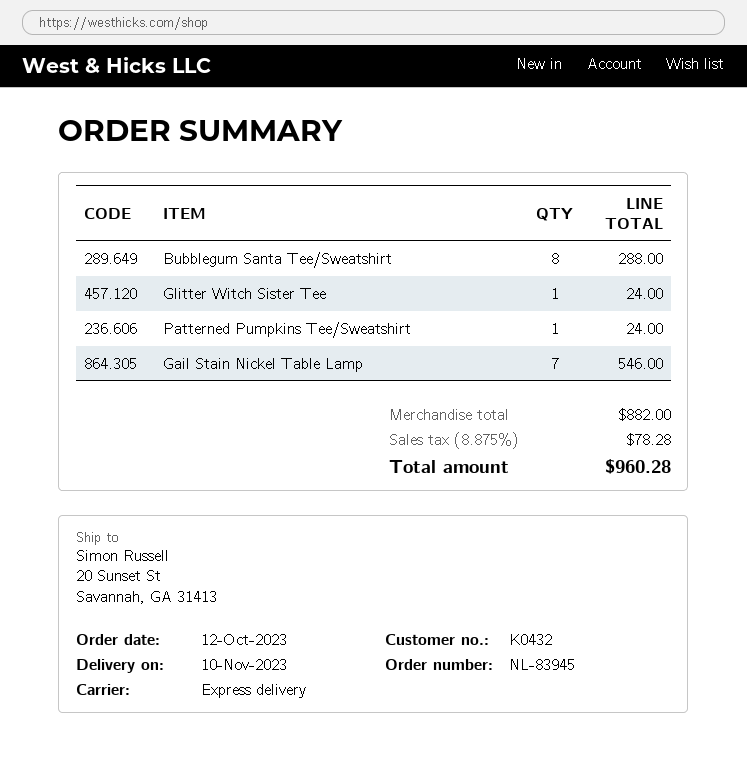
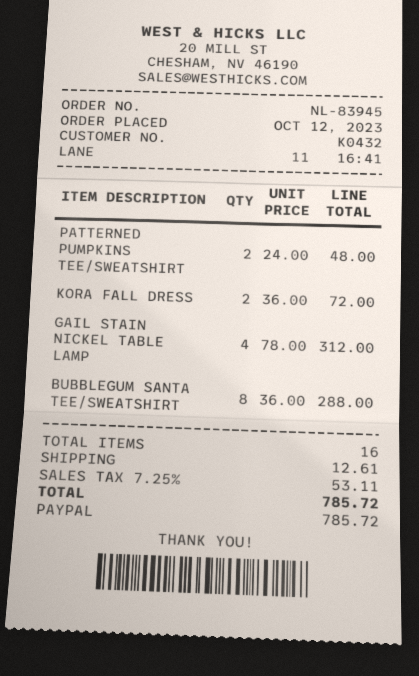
Glitter Witch Sister Tee: 1 for 24.00 -> none
Patterned Pumpkins Tee/Sweatshirt: 1 for 24.00 -> 2 for 48.00
Gail Stain Nickel Table Lamp: 7 for 546.00 -> 4 for 312.00
KORA FALL DRESS: none -> 2 for 72.00
shipping: none -> 12.61
tax: 8.875% = 78.28 -> 7.25% = 53.11
total: 960.28 -> 785.72

